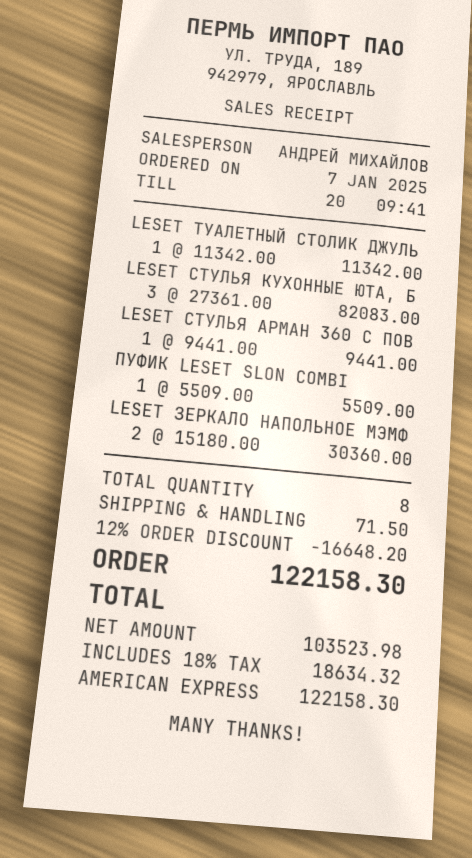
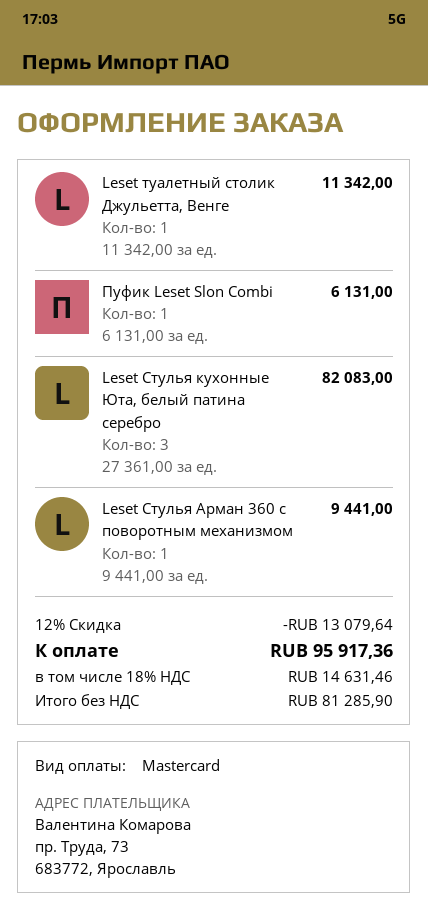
payment method: American Express -> Mastercard
ПУФИК LESET SLON COMBI: 1 x 5509.00 = 5509.00 -> 1 x 6131.00 = 6131.00
LESET ЗЕРКАЛО НАПОЛЬНОЕ МЭМФ: 2 x 15180.00 = 30360.00 -> none
discount: 12% = 16648.20 -> 12% = 13079.64
shipping: 71.50 -> none
net: 103523.98 -> 81285.90
tax: 18% = 18634.32 -> 18% = 14631.46
total: 122158.30 -> 95917.36

